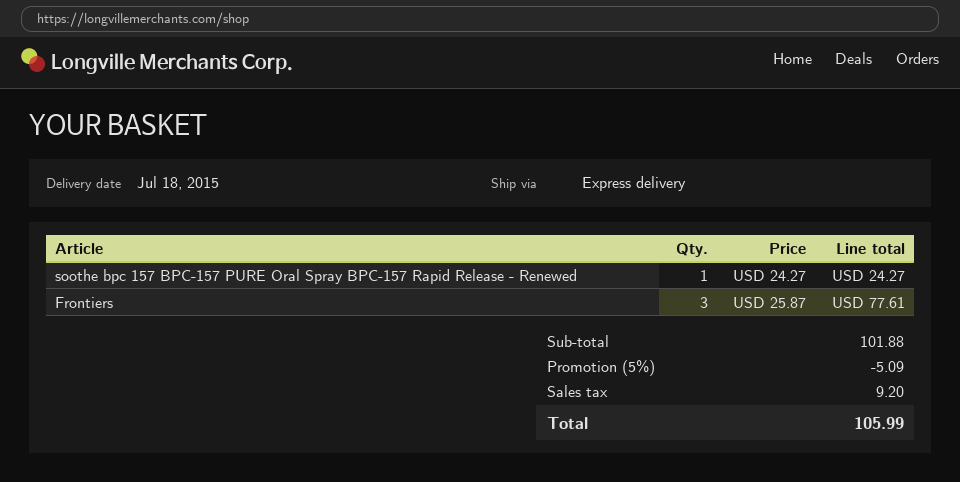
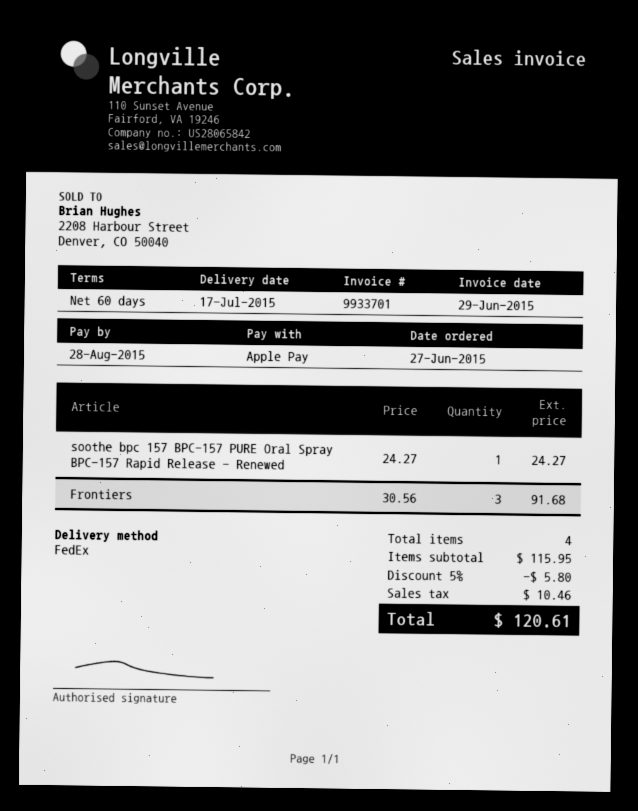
delivery date: 2015-07-18 -> 2015-07-17
shipping method: express -> FedEx
Frontiers: 3 x 25.87 = 77.61 -> 3 x 30.56 = 91.68
subtotal: 101.88 -> 115.95
discount: 5% = 5.09 -> 5% = 5.80
tax: 9.20 -> 10.46
total: 105.99 -> 120.61

